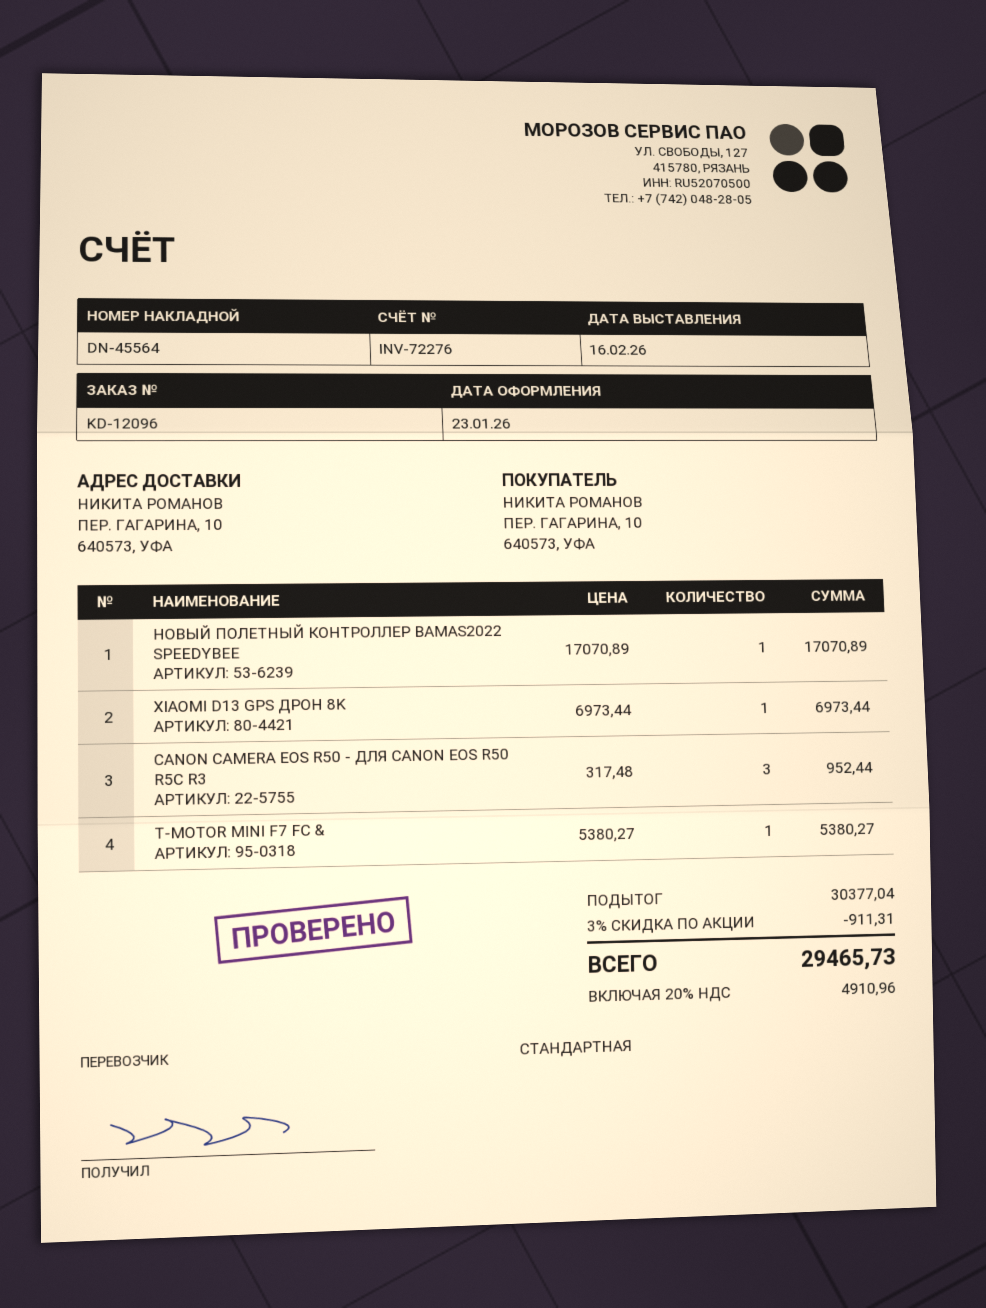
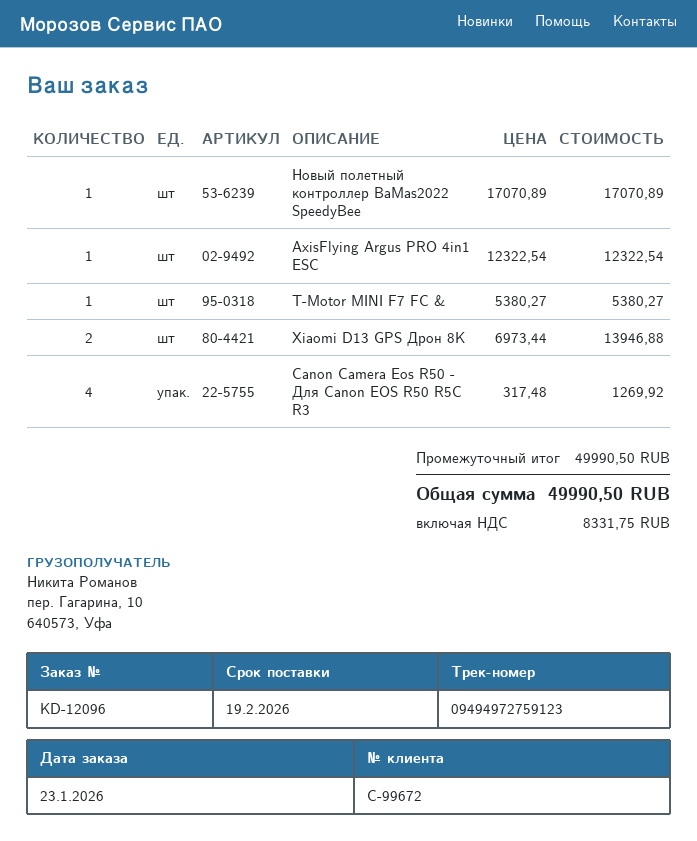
XIAOMI D13 GPS ДРОН 8K: 1 x 6973.44 = 6973.44 -> 2 x 6973.44 = 13946.88
CANON CAMERA EOS R50 - ДЛЯ CANON EOS R50 R5C R3: 3 x 317.48 = 952.44 -> 4 x 317.48 = 1269.92
AxisFlying Argus PRO 4in1 ESC: none -> 1 x 12322.54 = 12322.54
subtotal: 30377.04 -> 49990.50
discount: 3% = 911.31 -> none
tax: 4910.96 -> 8331.75
total: 29465.73 -> 49990.50

